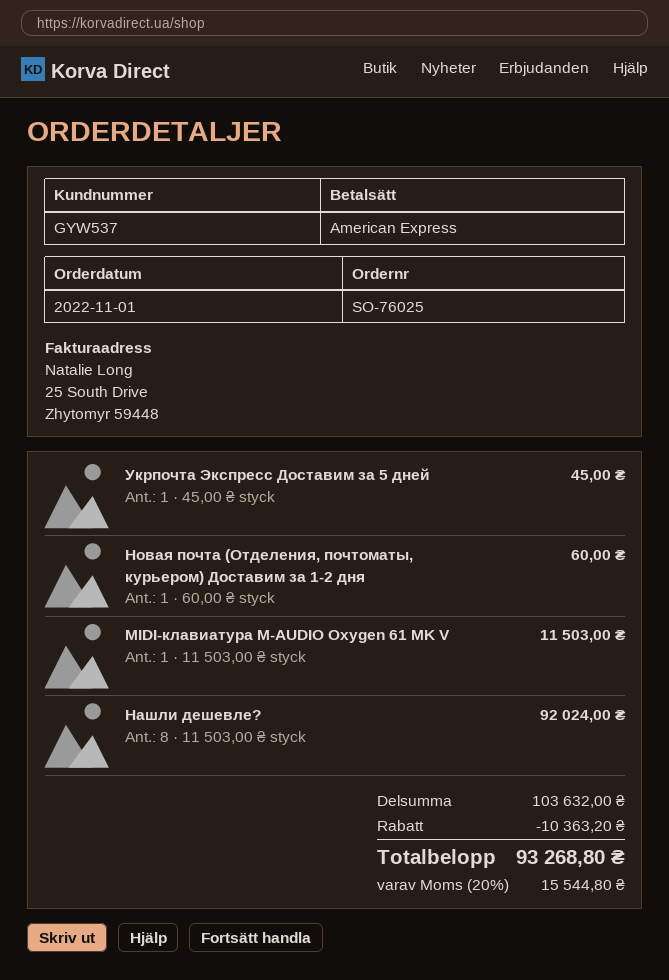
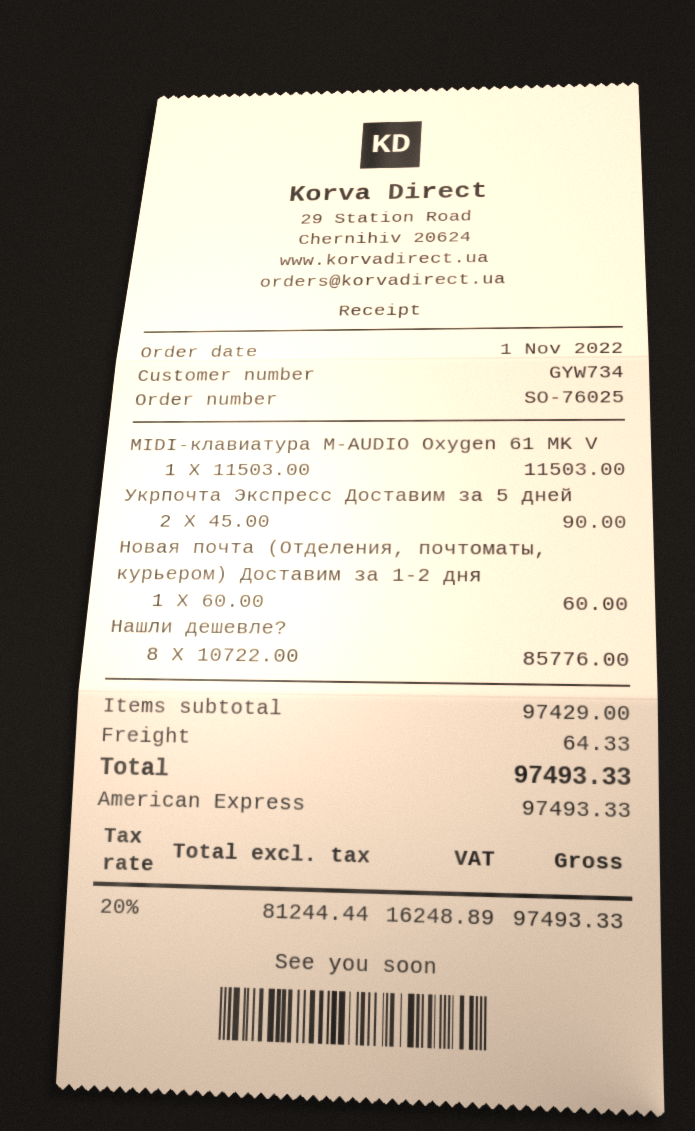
customer number: GYW537 -> GYW734
Укрпочта Экспресс Доставим за 5 дней: 1 x 45.00 = 45.00 -> 2 x 45.00 = 90.00
Нашли дешевле?: 8 x 11503.00 = 92024.00 -> 8 x 10722.00 = 85776.00
subtotal: 103632.00 -> 97429.00
discount: 10363.20 -> none
shipping: none -> 64.33
tax: 20% = 15544.80 -> 20% = 16248.89
total: 93268.80 -> 97493.33

